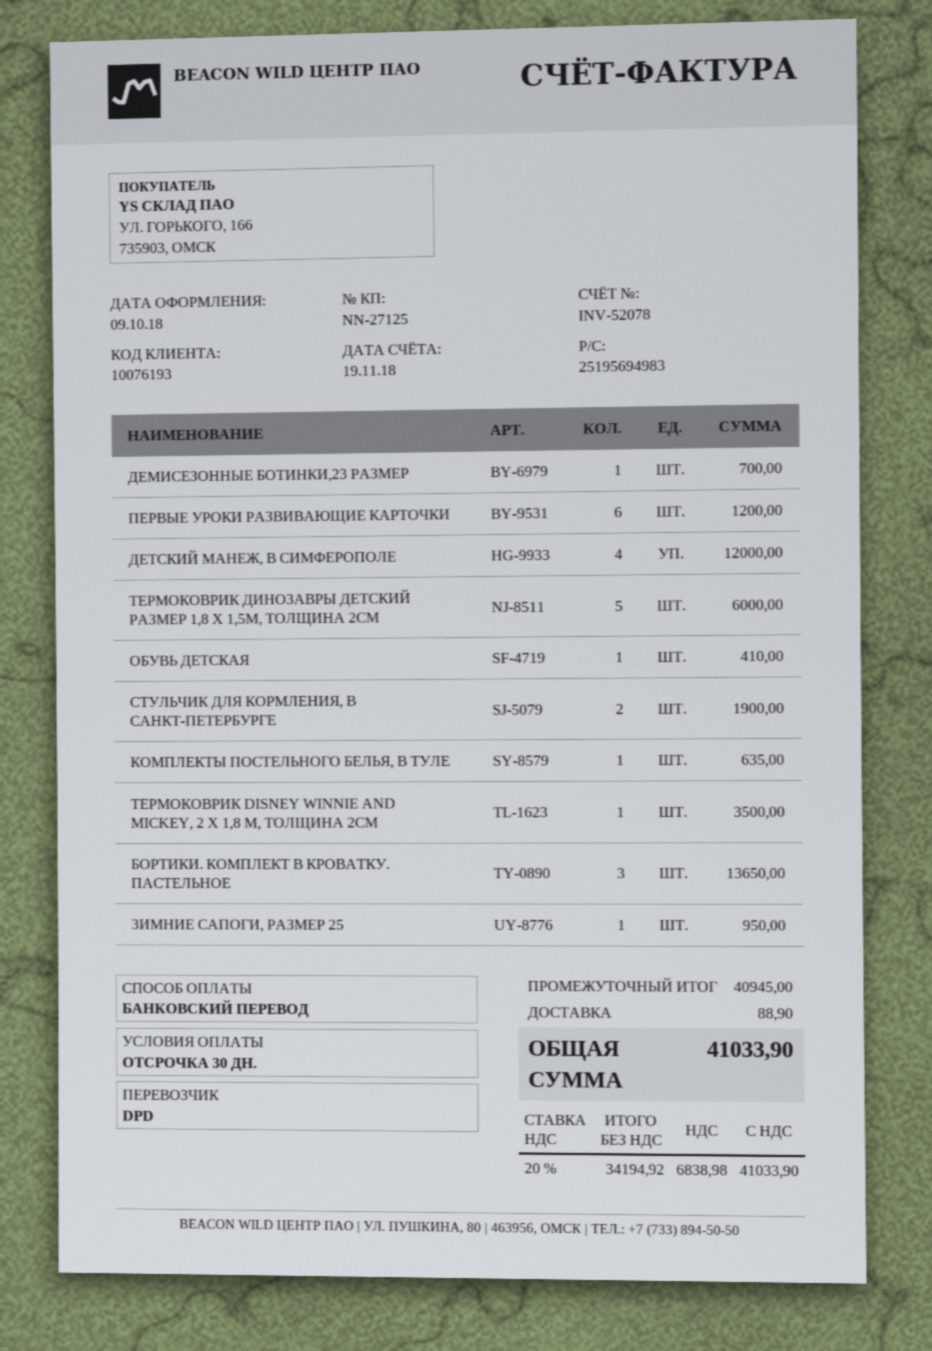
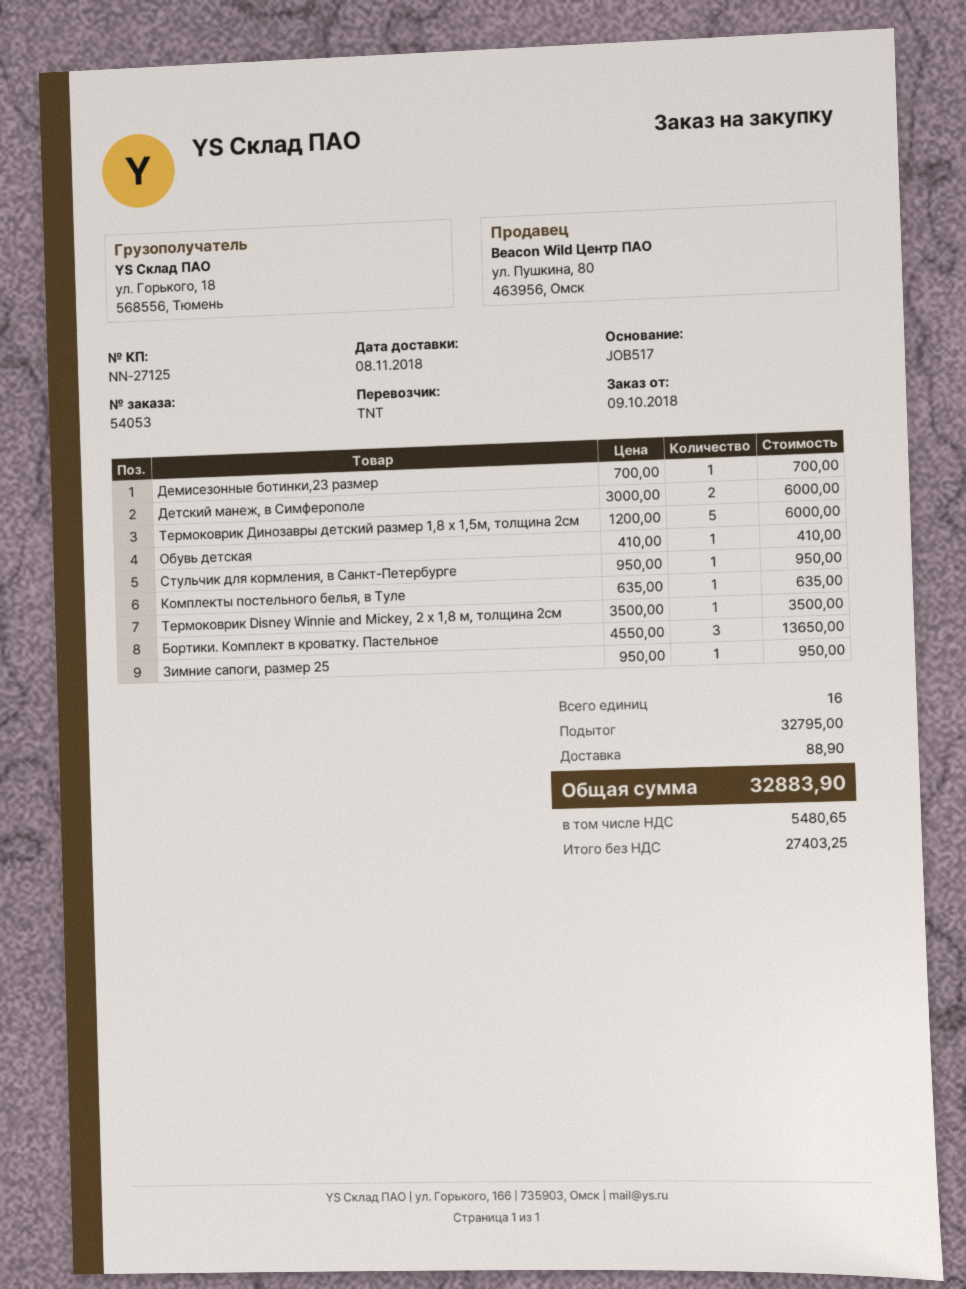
shipping method: DPD -> TNT
ПЕРВЫЕ УРОКИ РАЗВИВАЮЩИЕ КАРТОЧКИ: 6 for 1200.00 -> none
ДЕТСКИЙ МАНЕЖ, В СИМФЕРОПОЛЕ: 4 for 12000.00 -> 2 for 6000.00
СТУЛЬЧИК ДЛЯ КОРМЛЕНИЯ, В САНКТ-ПЕТЕРБУРГЕ: 2 for 1900.00 -> 1 for 950.00
subtotal: 40945.00 -> 32795.00
net: 34194.92 -> 27403.25
tax: 6838.98 -> 5480.65
total: 41033.90 -> 32883.90

